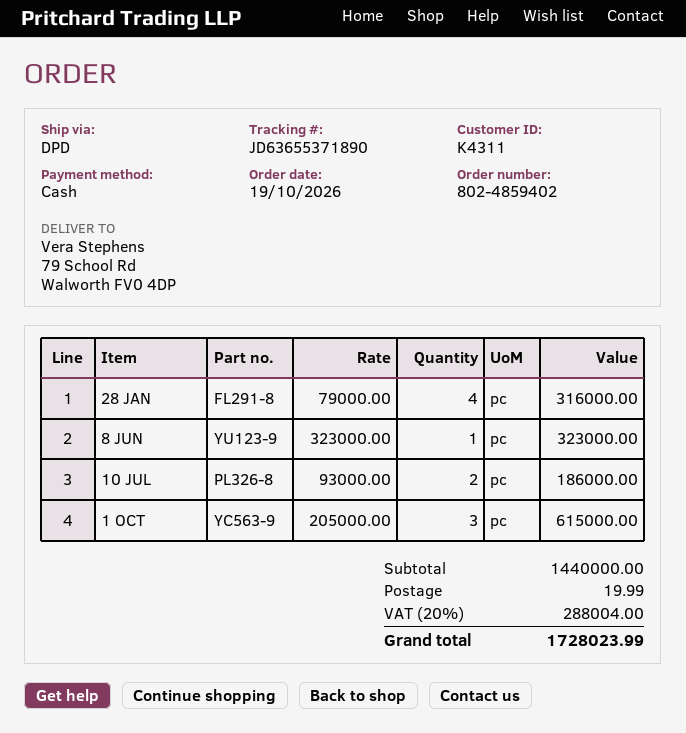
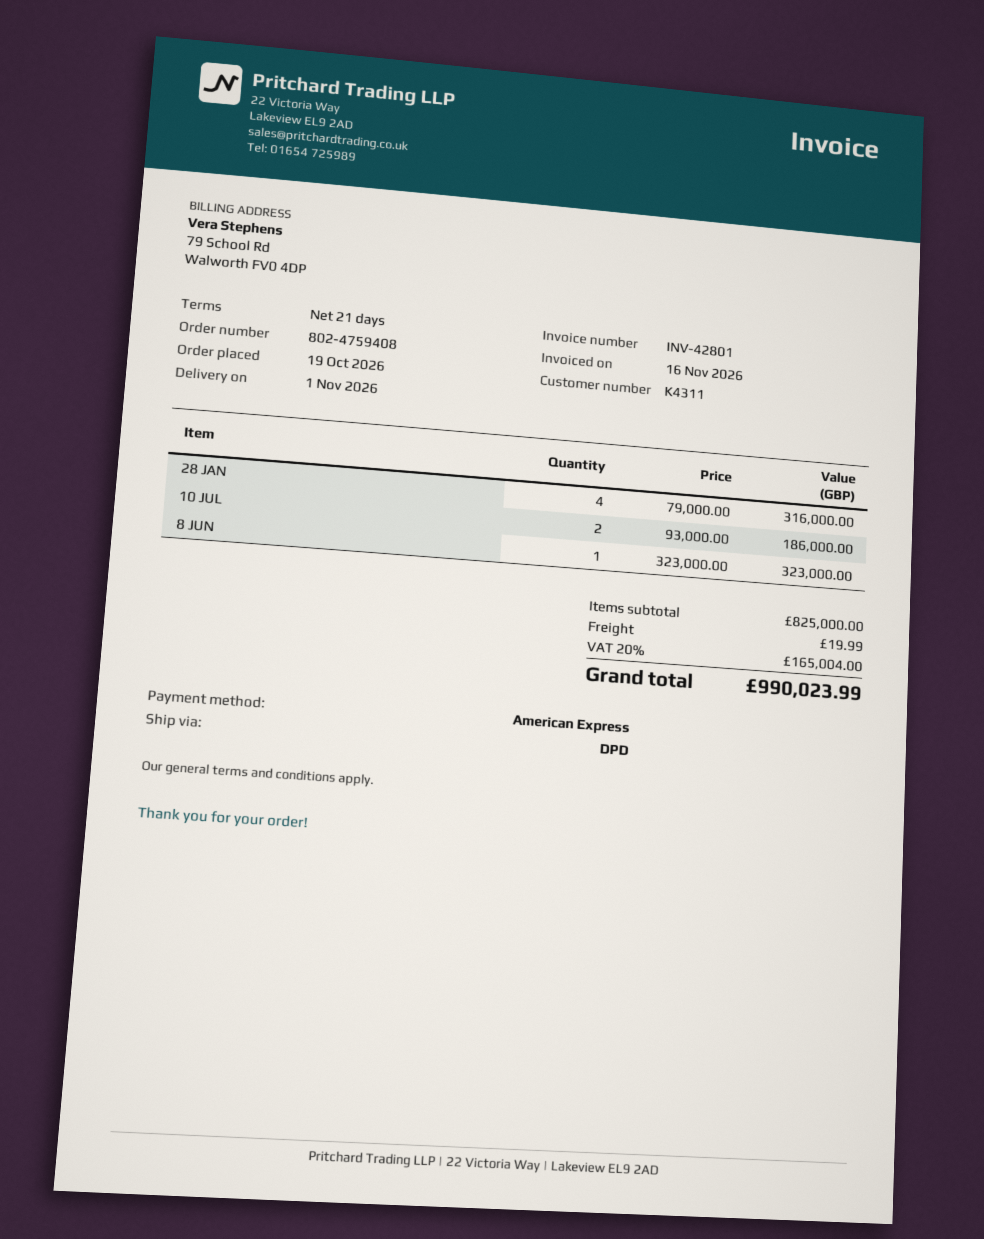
order number: 802-4859402 -> 802-4759408
payment method: cash -> American Express
1 OCT: 3 x 205000.00 = 615000.00 -> none
subtotal: 1440000.00 -> 825000.00
tax: 20% = 288004.00 -> 20% = 165004.00
total: 1728023.99 -> 990023.99

